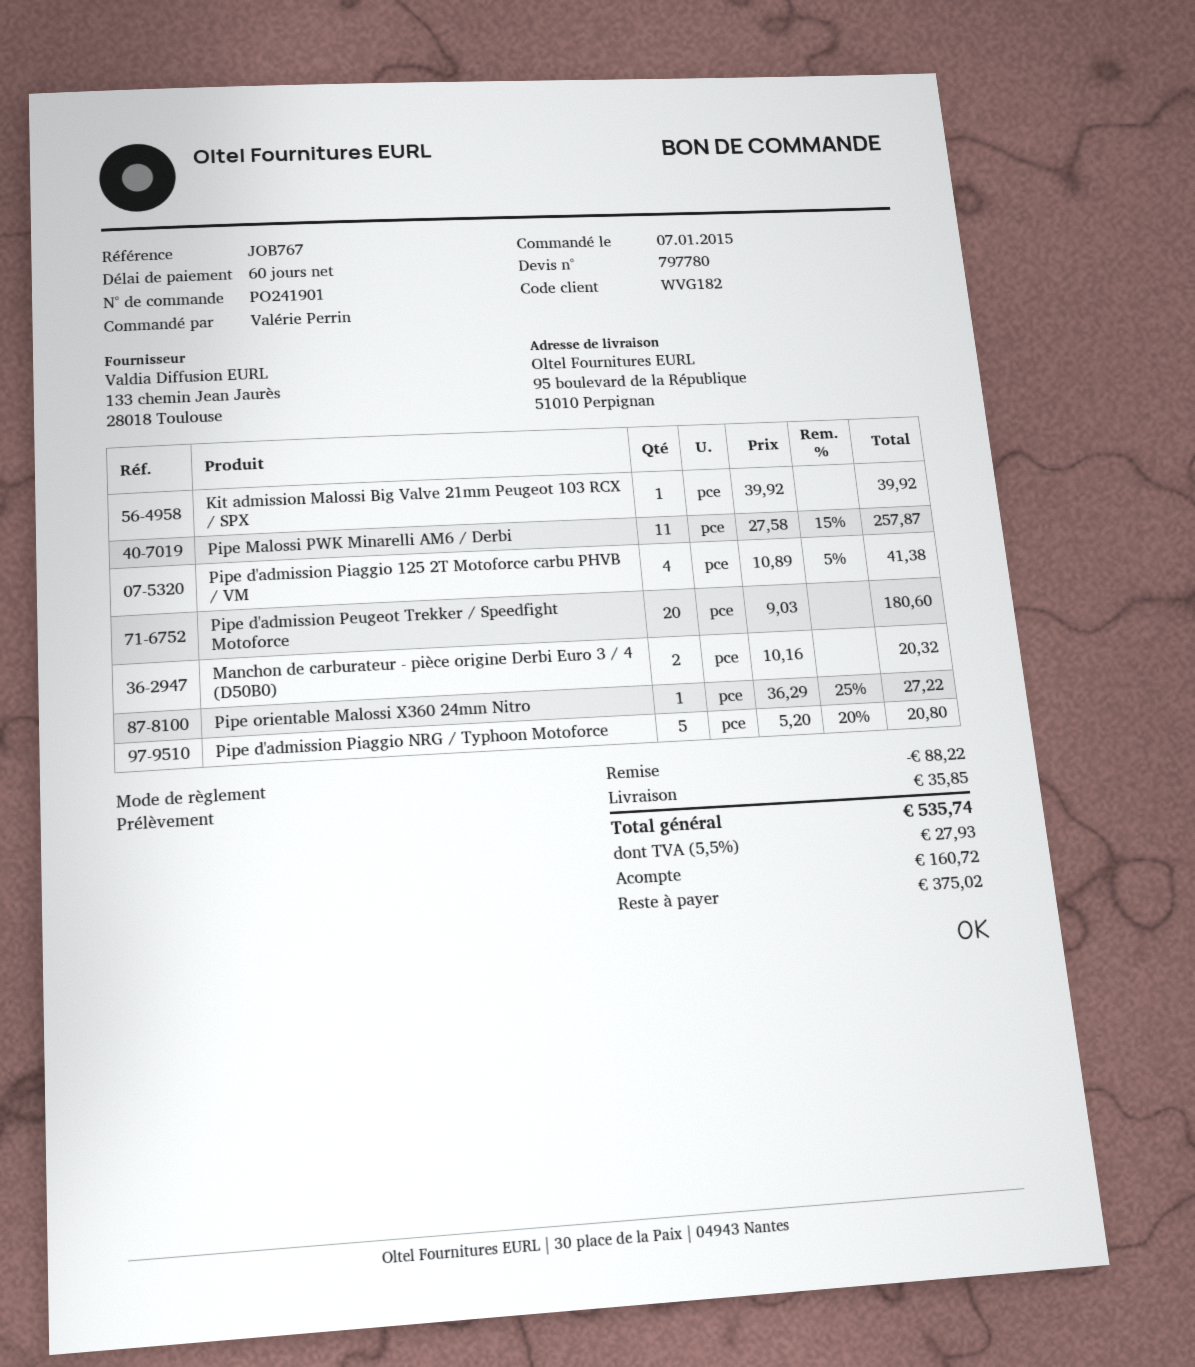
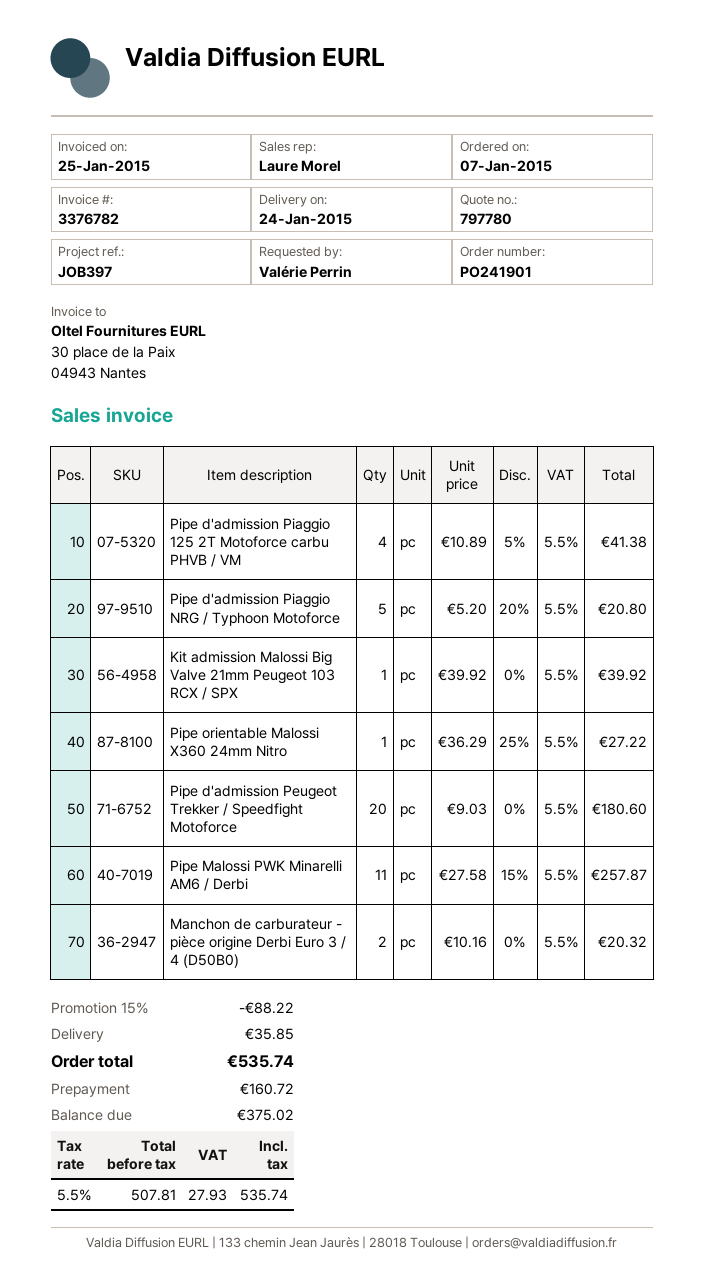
reference: JOB767 -> JOB397

